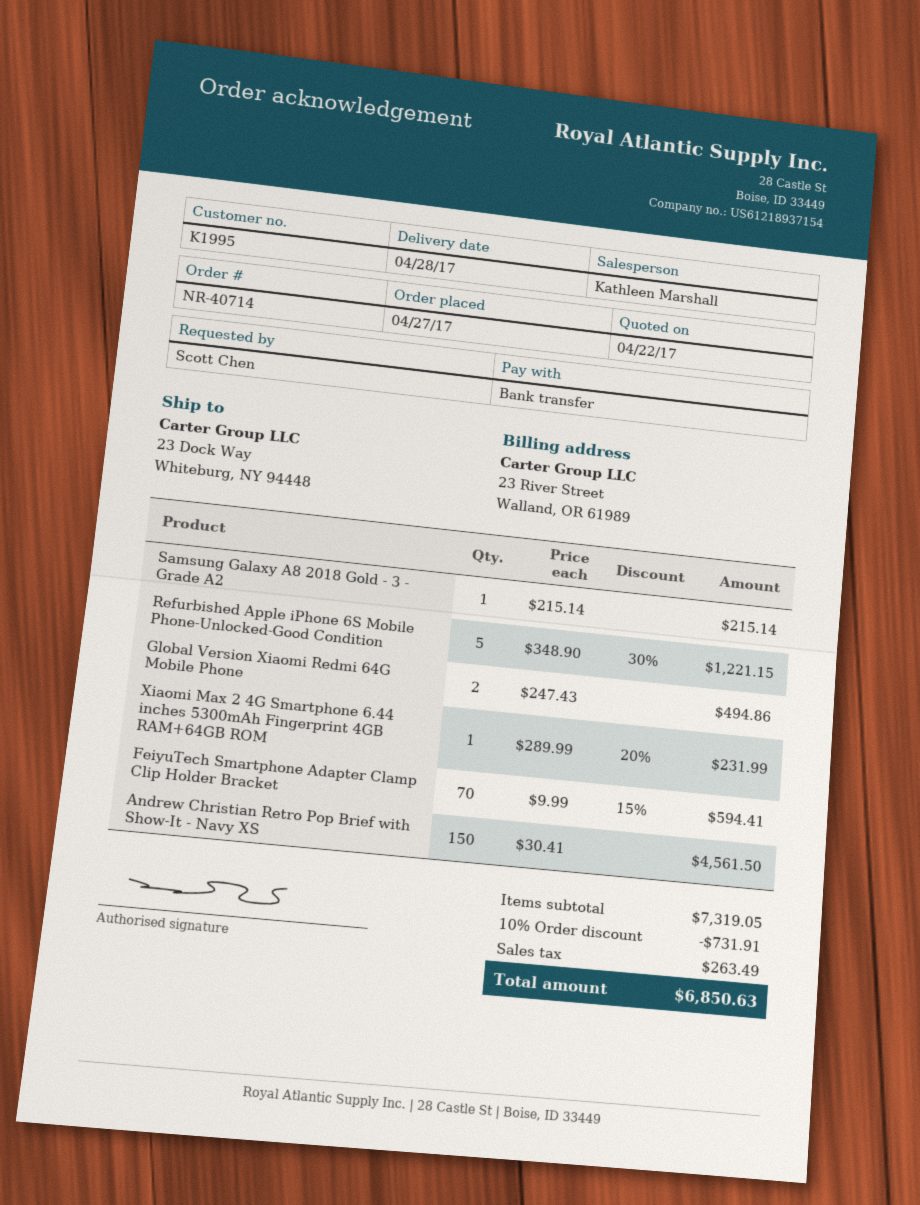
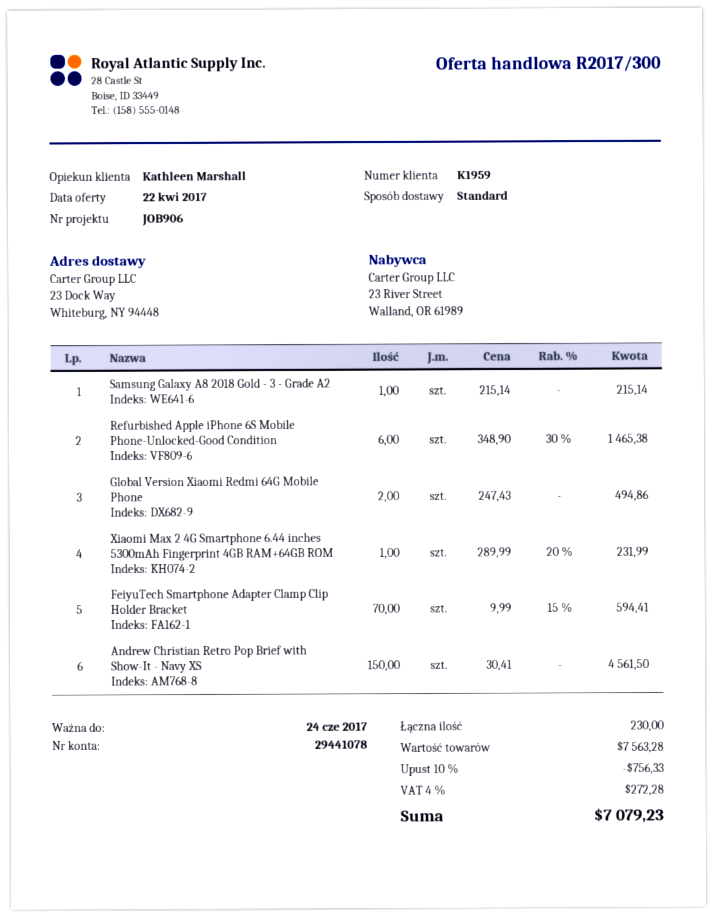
customer number: K1995 -> K1959
Refurbished Apple iPhone 6S Mobile Phone-Unlocked-Good Condition: 5 x 348.90 - 30% = 1221.15 -> 6 x 348.90 - 30% = 1465.38
subtotal: 7319.05 -> 7563.28
discount: 10% = 731.91 -> 10% = 756.33
tax: 263.49 -> 272.28
total: 6850.63 -> 7079.23

